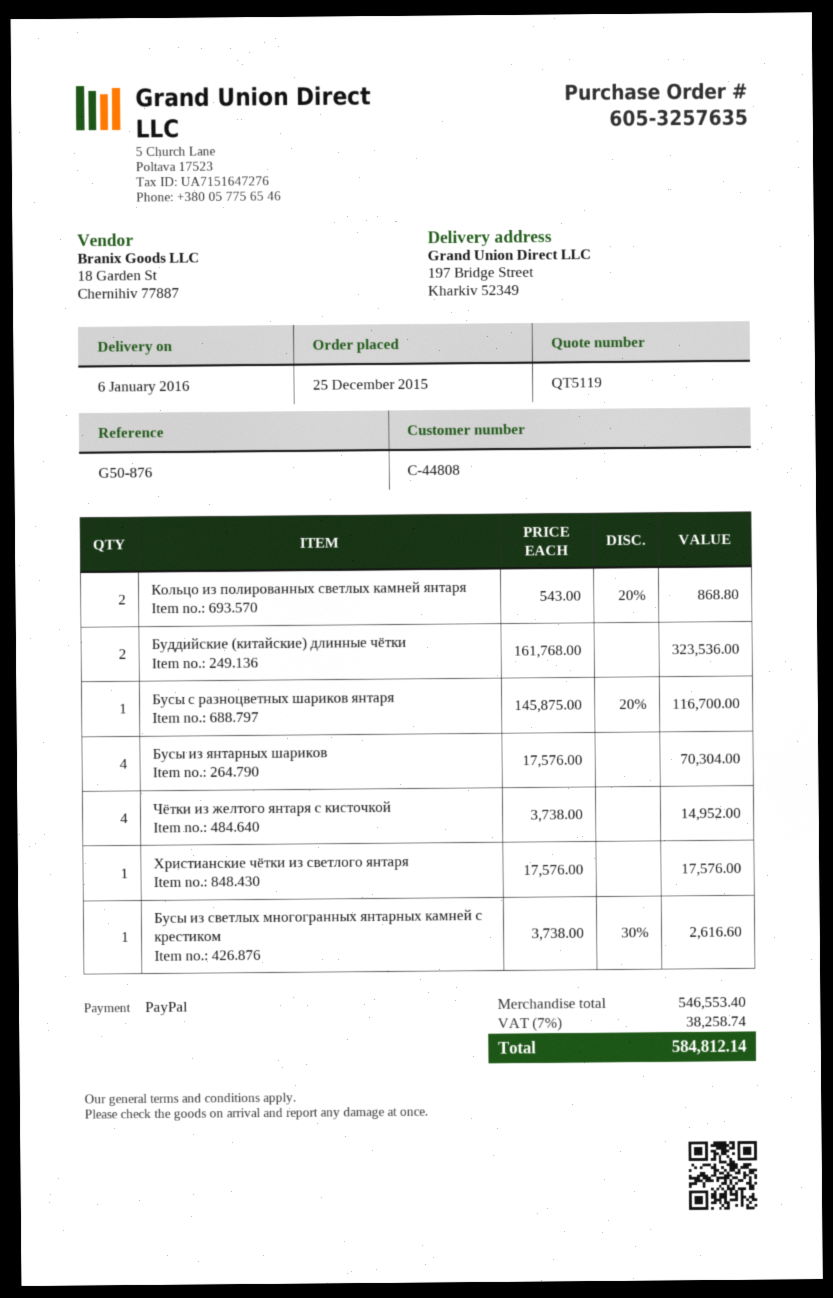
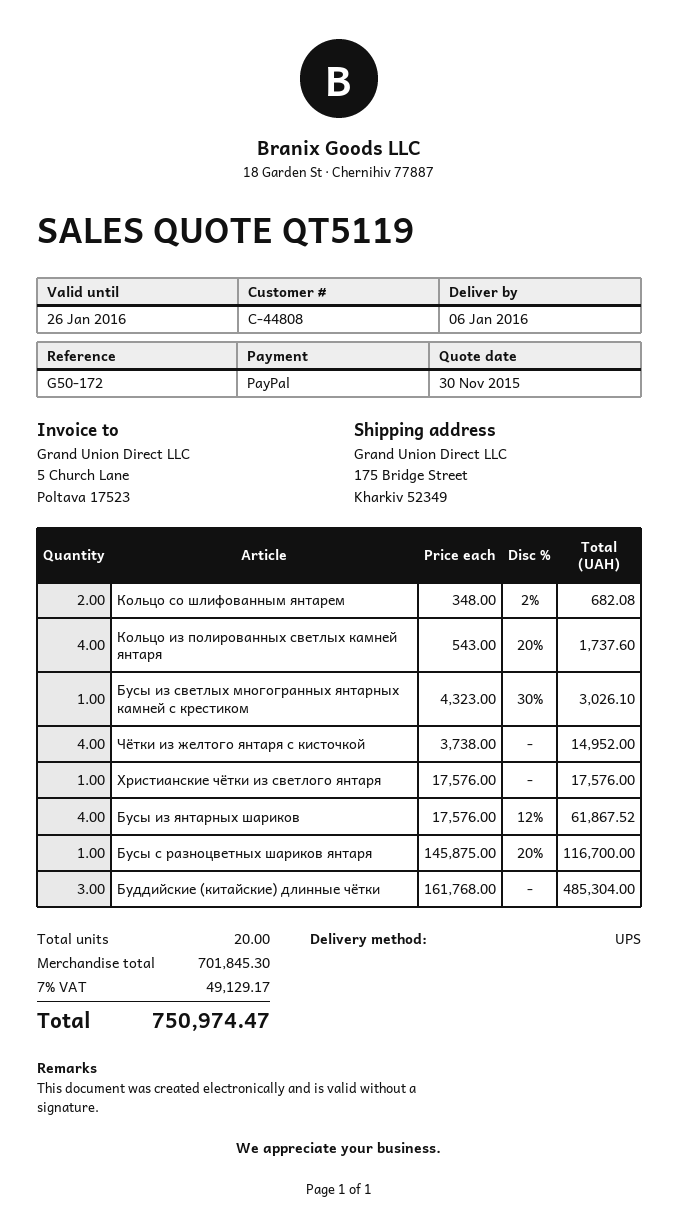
reference: G50-876 -> G50-172
ship to: 197 Bridge Street, Kharkiv 52349 -> 175 Bridge Street, Kharkiv 52349
Кольцо из полированных светлых камней янтаря: 2 x 543.00 - 20% = 868.80 -> 4 x 543.00 - 20% = 1737.60
Буддийские (китайские) длинные чётки: 2 x 161768.00 = 323536.00 -> 3 x 161768.00 = 485304.00
Бусы из янтарных шариков: 4 x 17576.00 = 70304.00 -> 4 x 17576.00 - 12% = 61867.52
Бусы из светлых многогранных янтарных камней с крестиком: 1 x 3738.00 - 30% = 2616.60 -> 1 x 4323.00 - 30% = 3026.10
Кольцо со шлифованным янтарем: none -> 2 x 348.00 - 2% = 682.08
subtotal: 546553.40 -> 701845.30
tax: 7% = 38258.74 -> 7% = 49129.17
total: 584812.14 -> 750974.47

